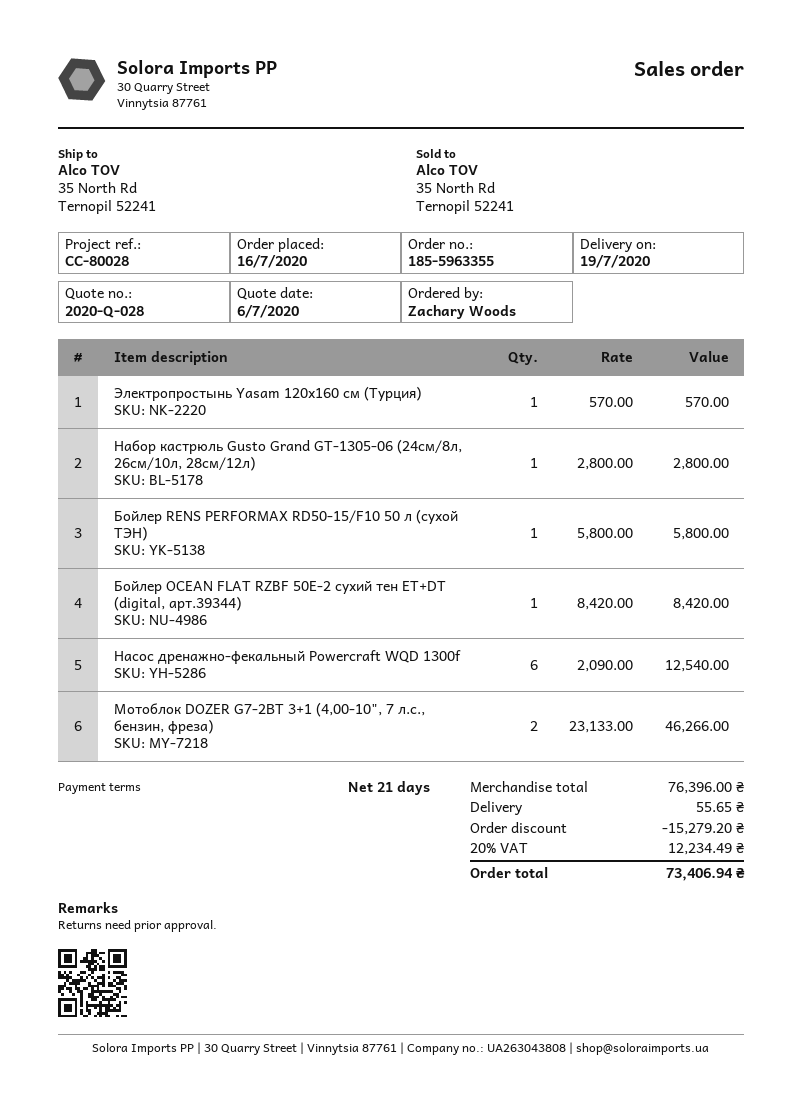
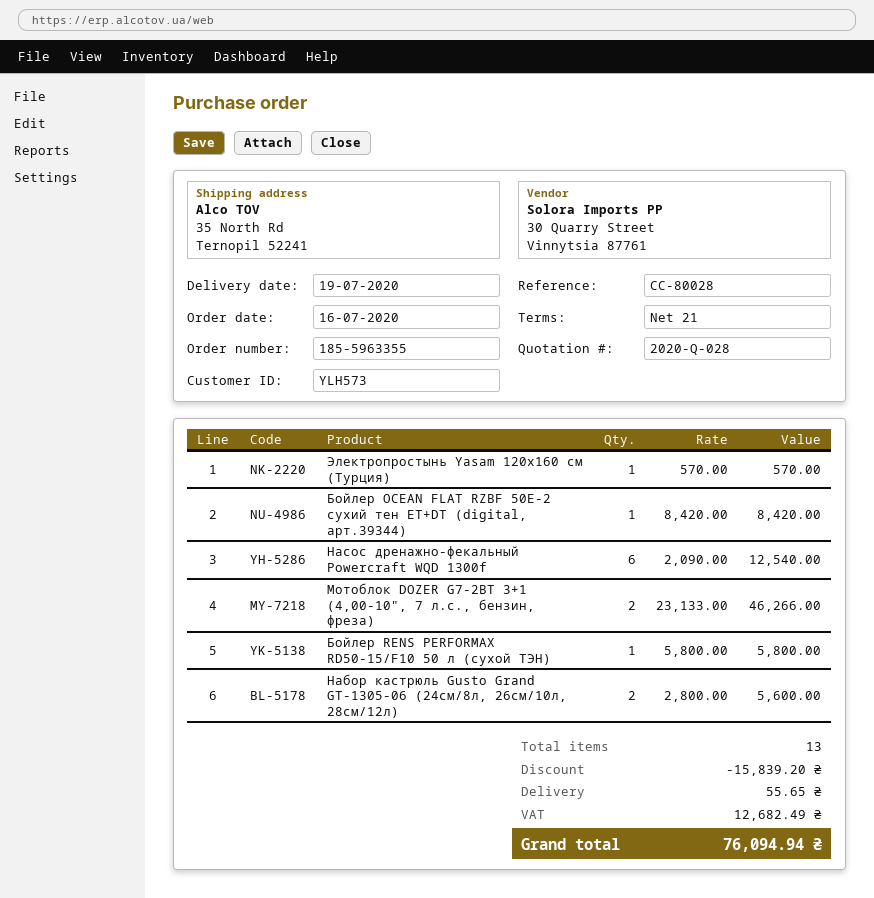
Набор кастрюль Gusto Grand GT-1305-06 (24см/8л, 26см/10л, 28см/12л): 1 x 2800.00 = 2800.00 -> 2 x 2800.00 = 5600.00
discount: 15279.20 -> 15839.20
tax: 12234.49 -> 12682.49
total: 73406.94 -> 76094.94

